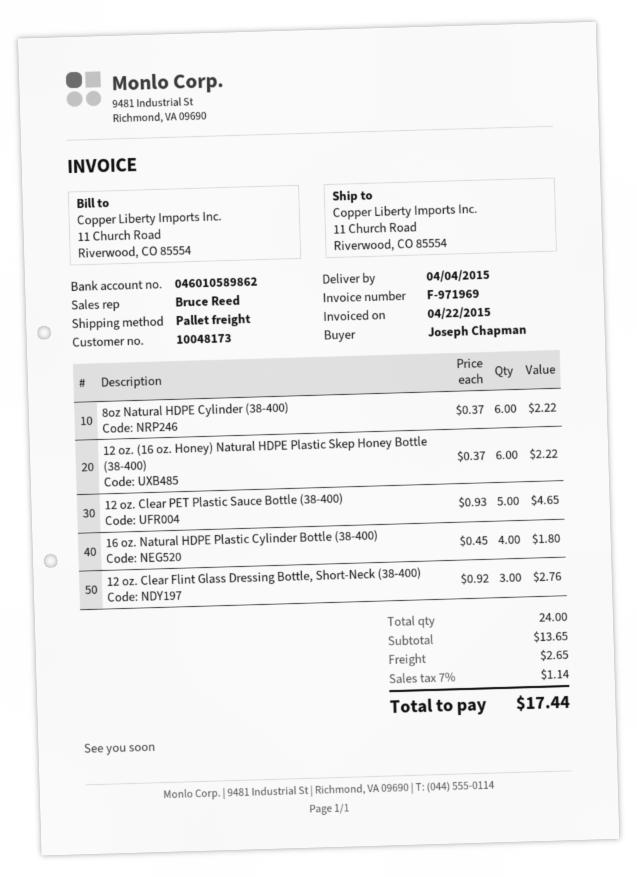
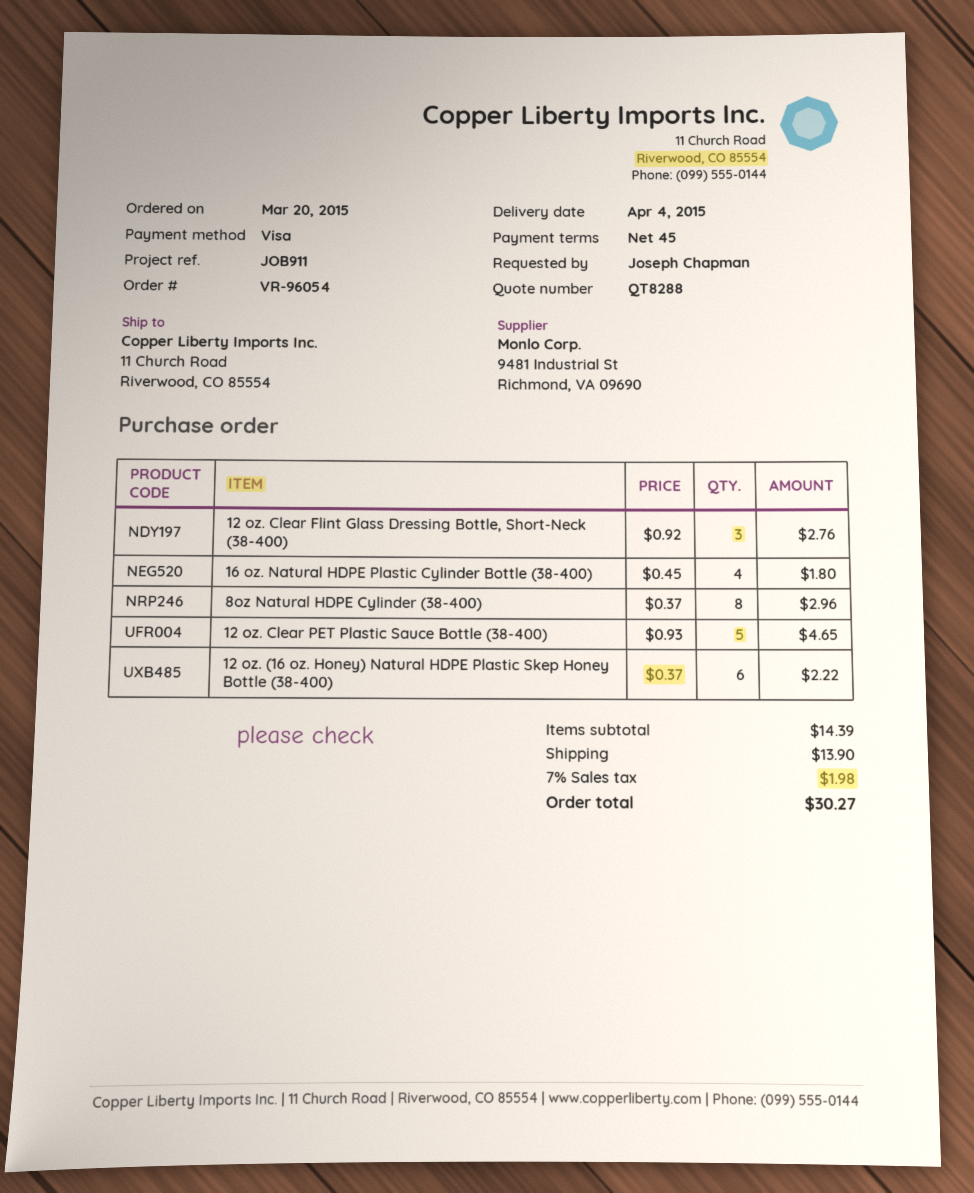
8oz Natural HDPE Cylinder (38-400): 6 x 0.37 = 2.22 -> 8 x 0.37 = 2.96
subtotal: 13.65 -> 14.39
shipping: 2.65 -> 13.90
tax: 7% = 1.14 -> 7% = 1.98
total: 17.44 -> 30.27

